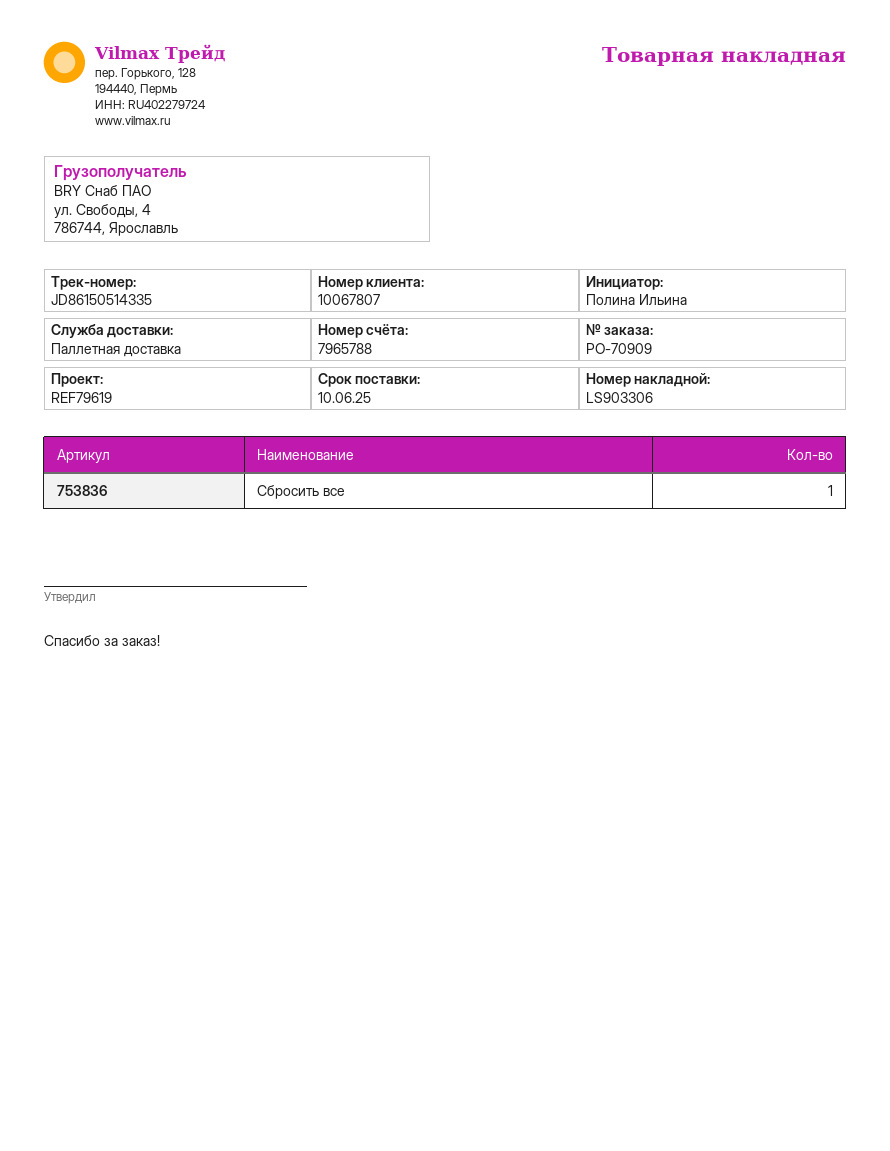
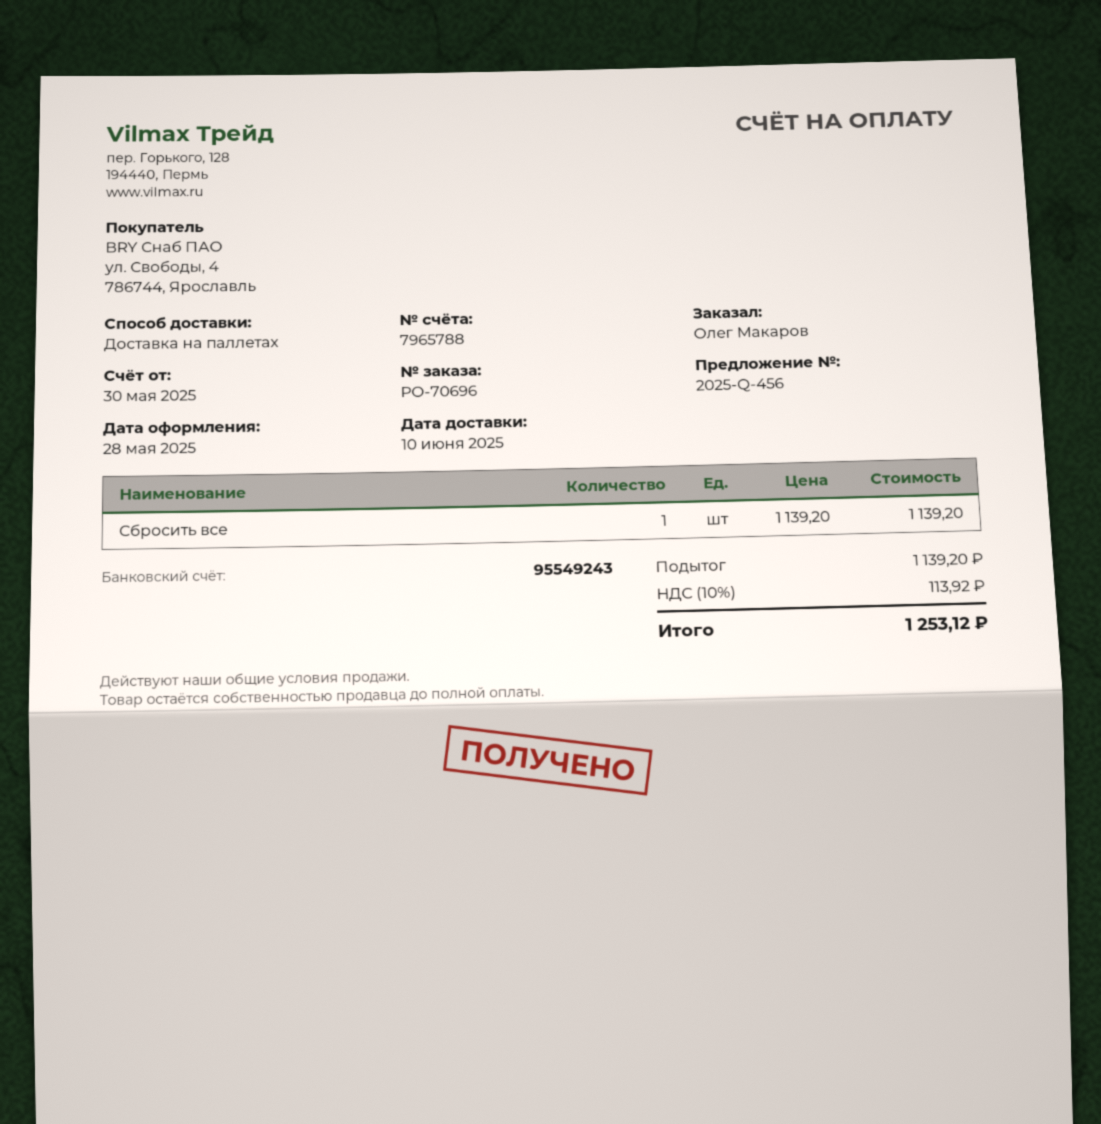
order number: PO-70909 -> PO-70696
ordered by: Полина Ильина -> Олег Макаров

